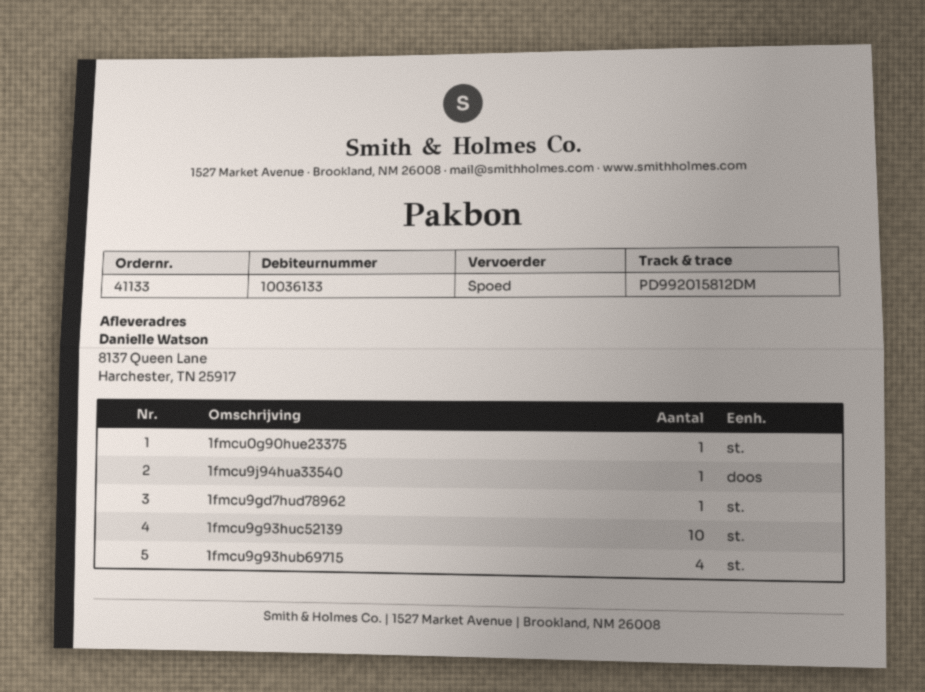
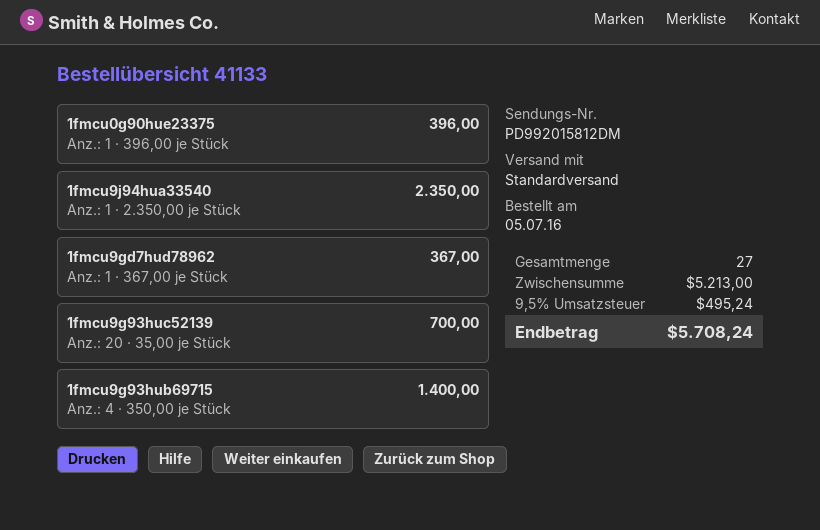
shipping method: express -> standard
1fmcu9g93huc52139: 10 -> 20

